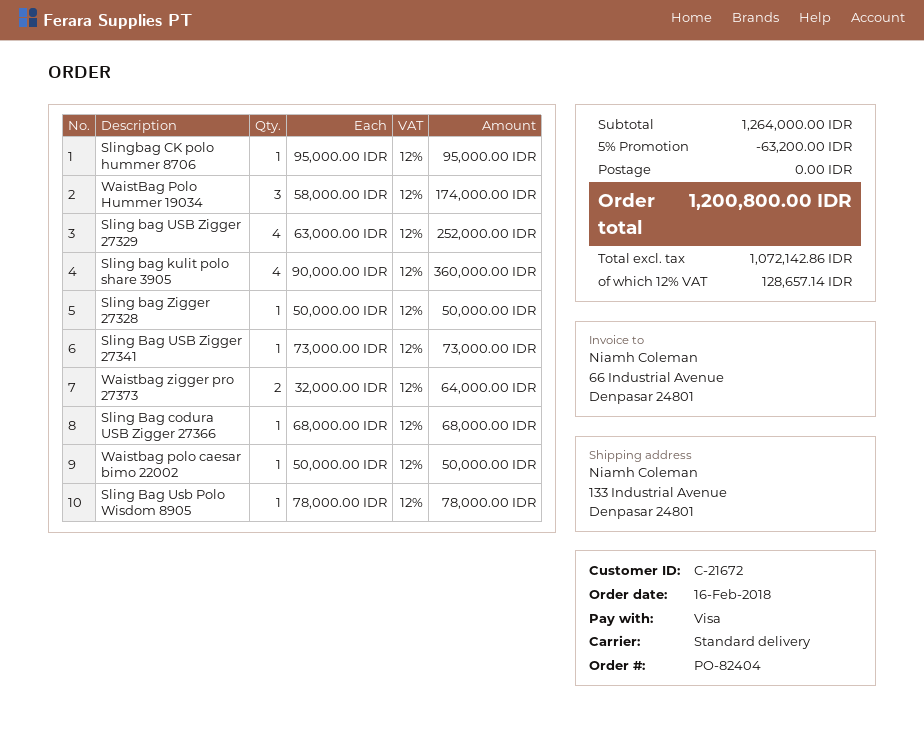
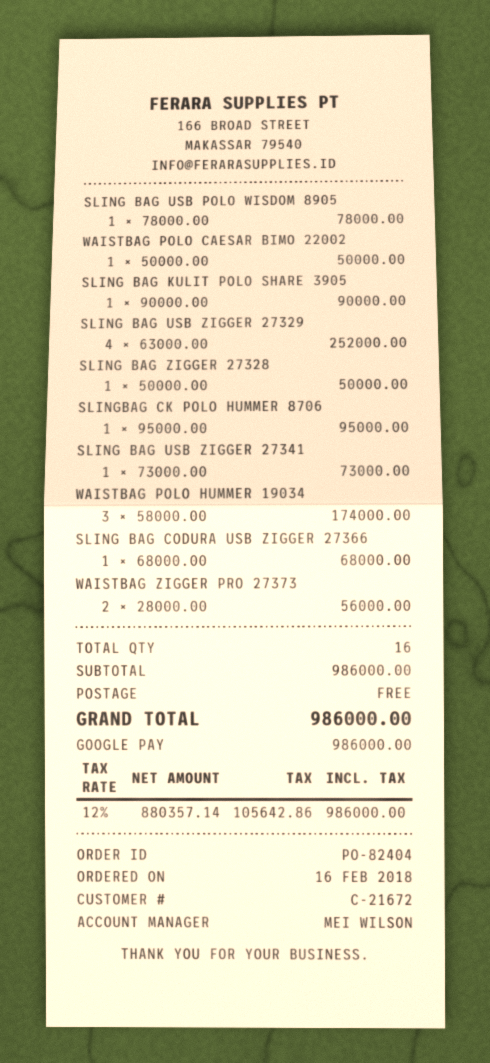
payment method: Visa -> Google Pay
Sling bag kulit polo share 3905: 4 x 90000.00 = 360000.00 -> 1 x 90000.00 = 90000.00
Waistbag zigger pro 27373: 2 x 32000.00 = 64000.00 -> 2 x 28000.00 = 56000.00
subtotal: 1264000.00 -> 986000.00
discount: 5% = 63200.00 -> none
net: 1072142.86 -> 880357.14
tax: 12% = 128657.14 -> 12% = 105642.86
total: 1200800.00 -> 986000.00

